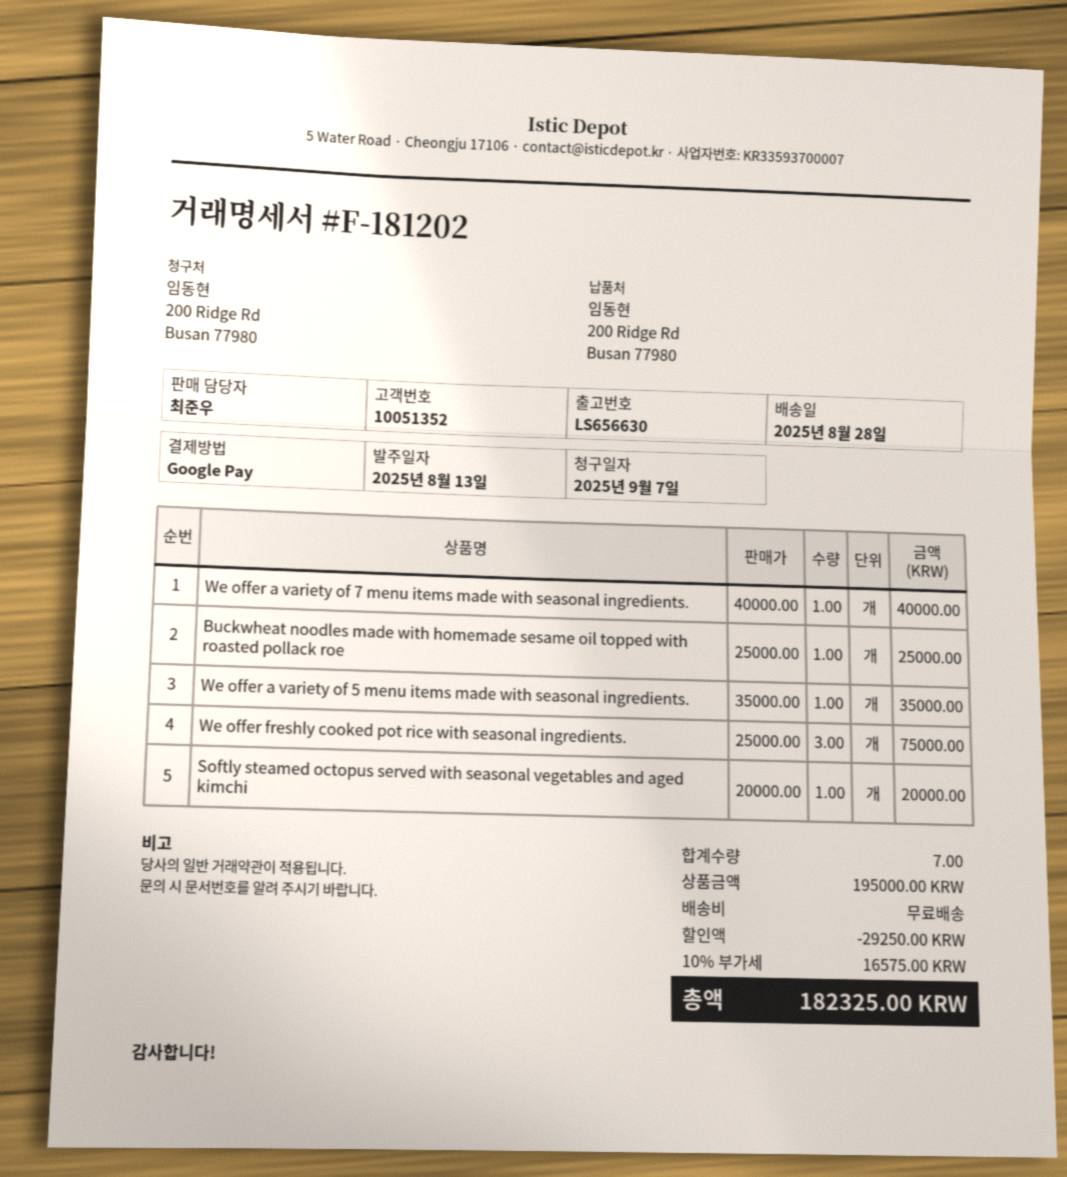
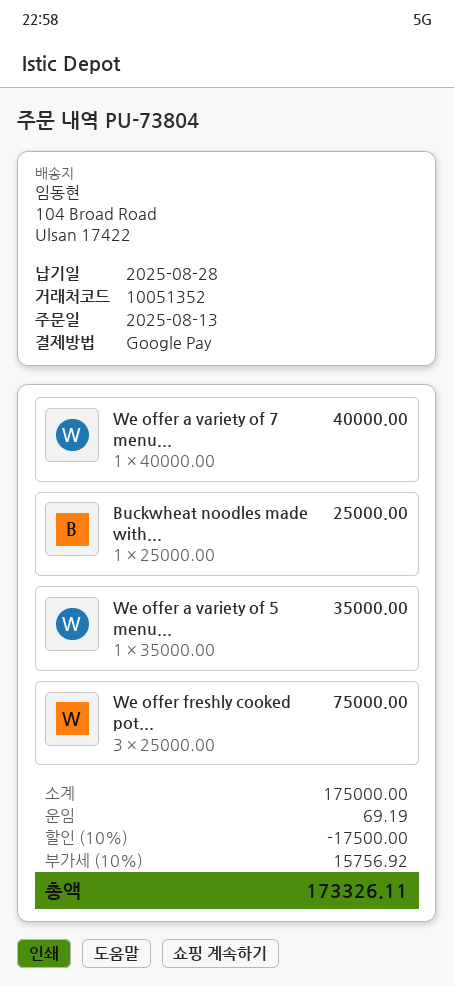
ship to: 200 Ridge Rd, Busan 77980 -> 104 Broad Road, Ulsan 17422
Softly steamed octopus served with seasonal vegetables and aged kimchi: 1 x 20000.00 = 20000.00 -> none
subtotal: 195000.00 -> 175000.00
discount: 29250.00 -> 17500.00
shipping: 0.00 -> 69.19
tax: 10% = 16575.00 -> 10% = 15756.92
total: 182325.00 -> 173326.11

